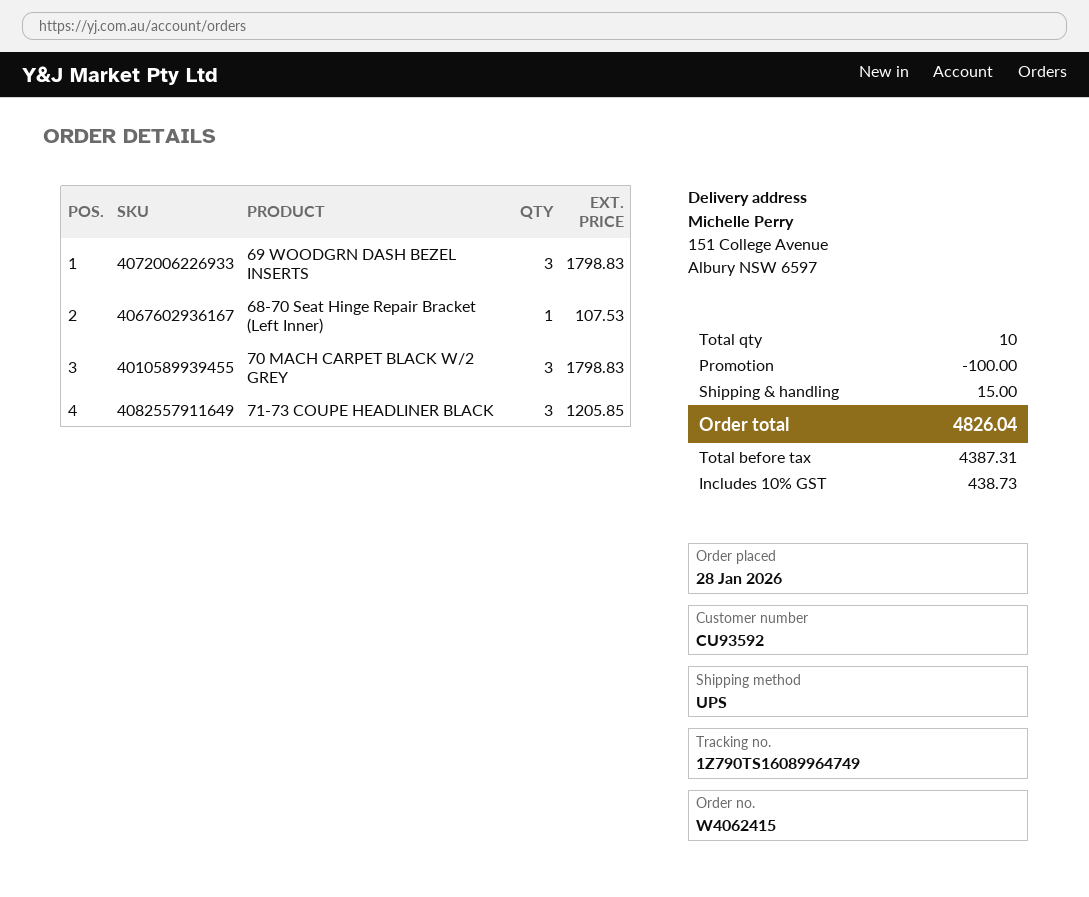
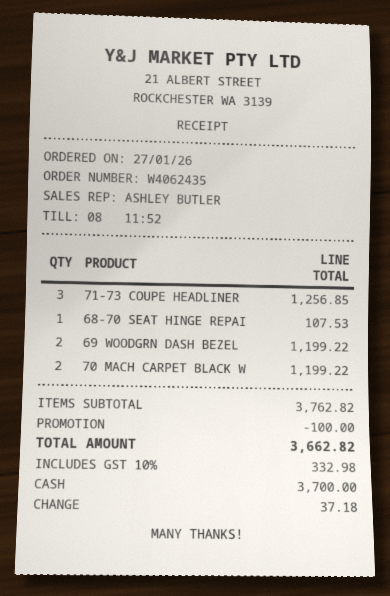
order number: W4062415 -> W4062435
order date: 2026-01-28 -> 2026-01-27
69 WOODGRN DASH BEZEL INSERTS: 3 for 1798.83 -> 2 for 1199.22
70 MACH CARPET BLACK W/2 GREY: 3 for 1798.83 -> 2 for 1199.22
71-73 COUPE HEADLINER BLACK: 3 for 1205.85 -> 3 for 1256.85
shipping: 15.00 -> none
tax: 10% = 438.73 -> 10% = 332.98
total: 4826.04 -> 3662.82

